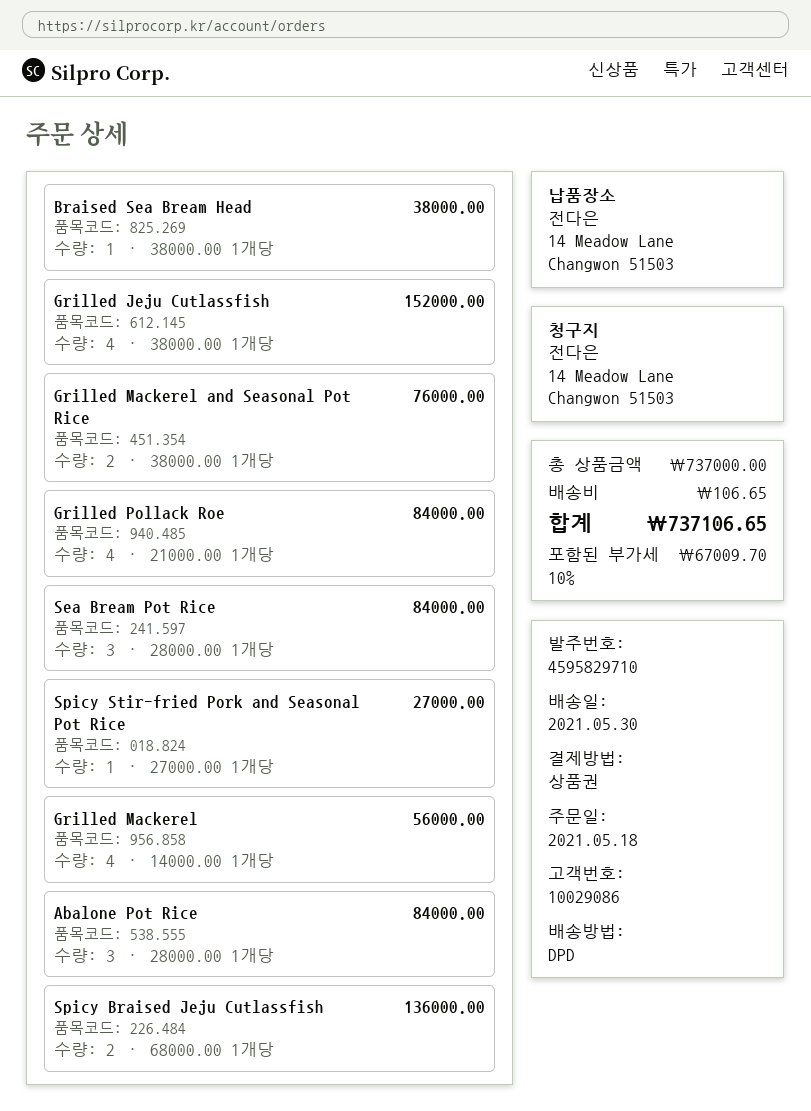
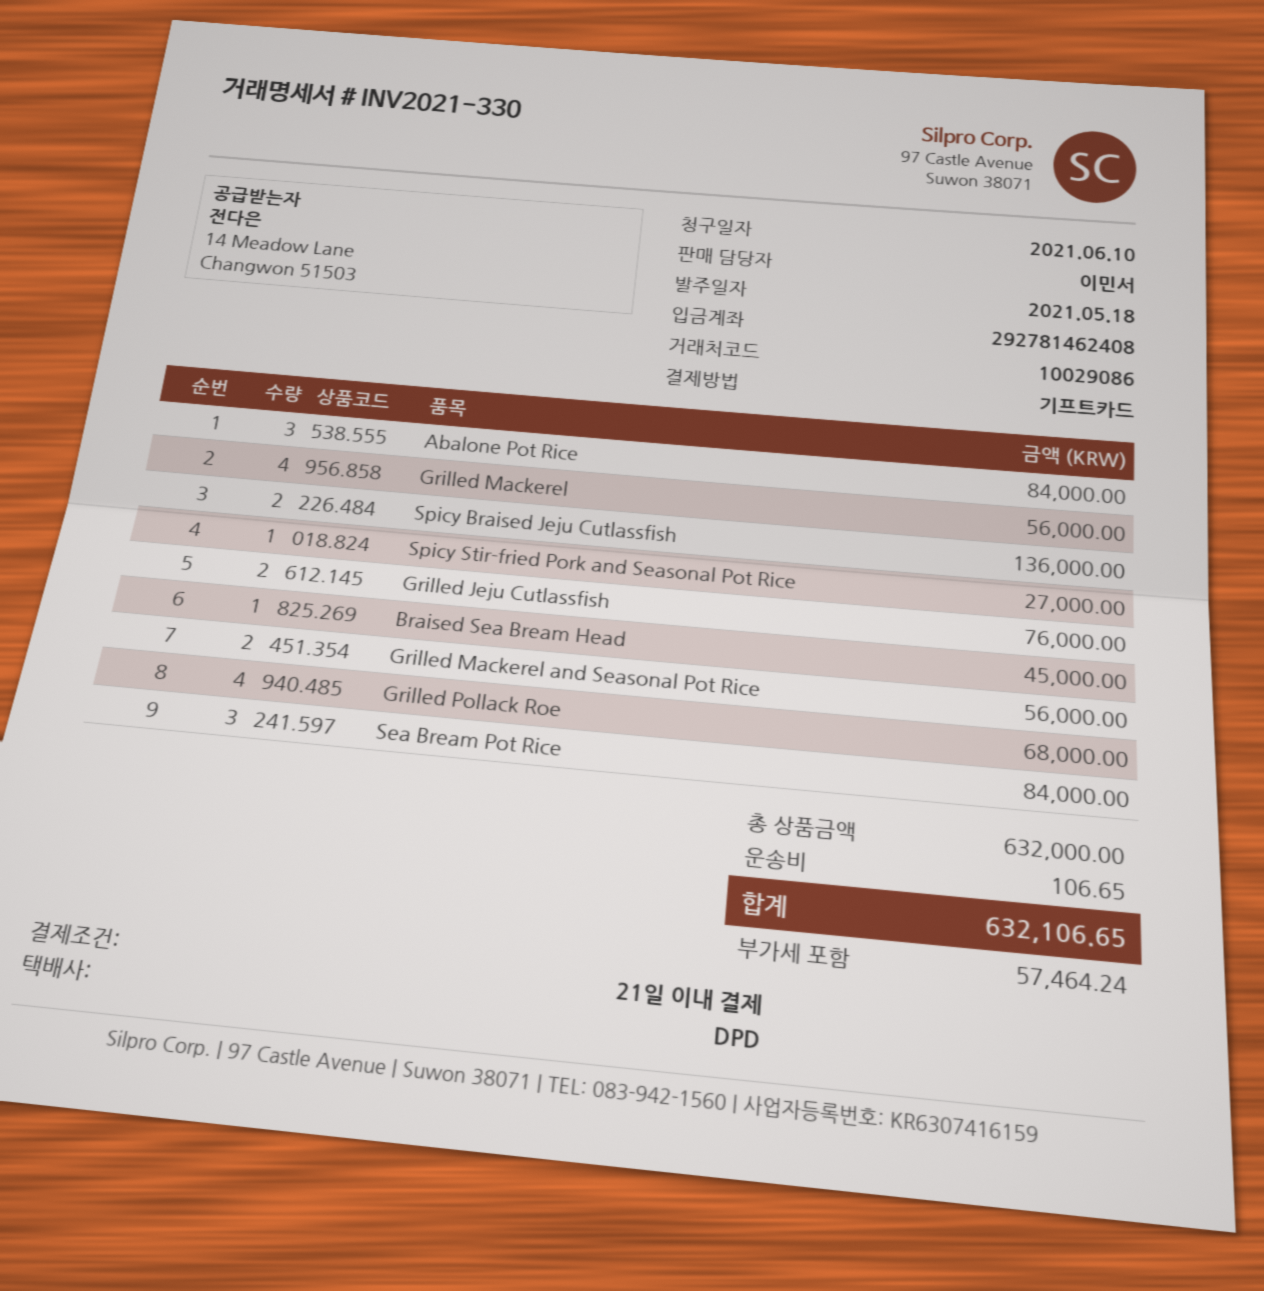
Braised Sea Bream Head: 1 for 38000.00 -> 1 for 45000.00
Grilled Jeju Cutlassfish: 4 for 152000.00 -> 2 for 76000.00
Grilled Mackerel and Seasonal Pot Rice: 2 for 76000.00 -> 2 for 56000.00
Grilled Pollack Roe: 4 for 84000.00 -> 4 for 68000.00
subtotal: 737000.00 -> 632000.00
tax: 67009.70 -> 57464.24
total: 737106.65 -> 632106.65

